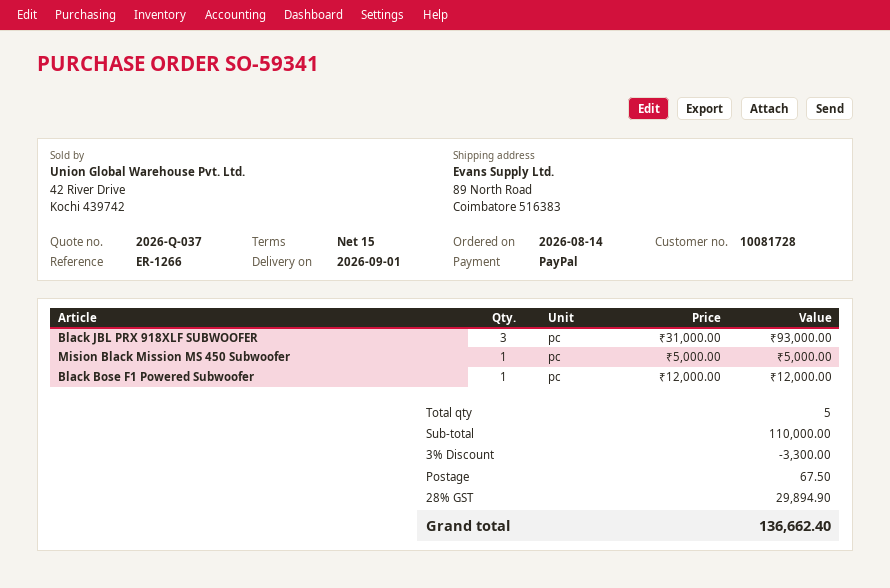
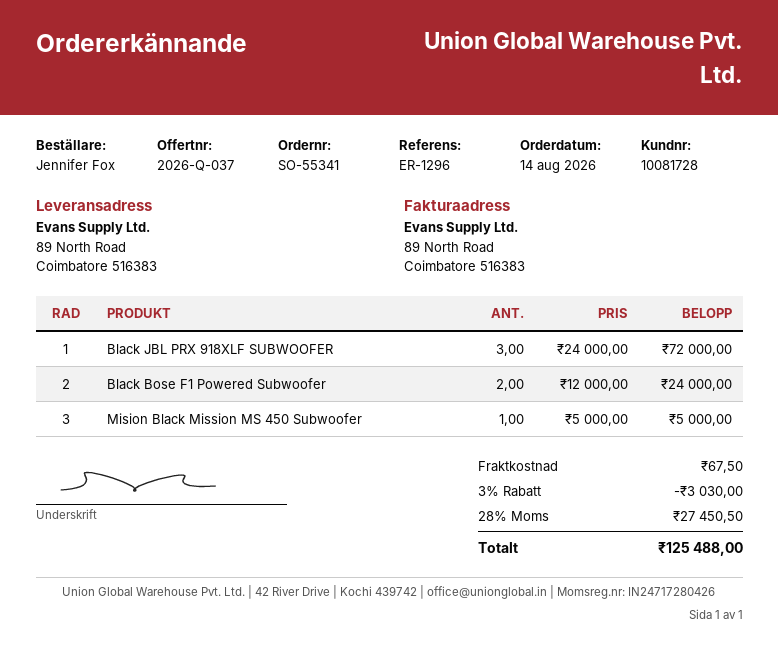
order number: SO-59341 -> SO-55341
reference: ER-1266 -> ER-1296
Black JBL PRX 918XLF SUBWOOFER: 3 x 31000.00 = 93000.00 -> 3 x 24000.00 = 72000.00
Black Bose F1 Powered Subwoofer: 1 x 12000.00 = 12000.00 -> 2 x 12000.00 = 24000.00
discount: 3% = 3300.00 -> 3% = 3030.00
tax: 28% = 29894.90 -> 28% = 27450.50
total: 136662.40 -> 125488.00

